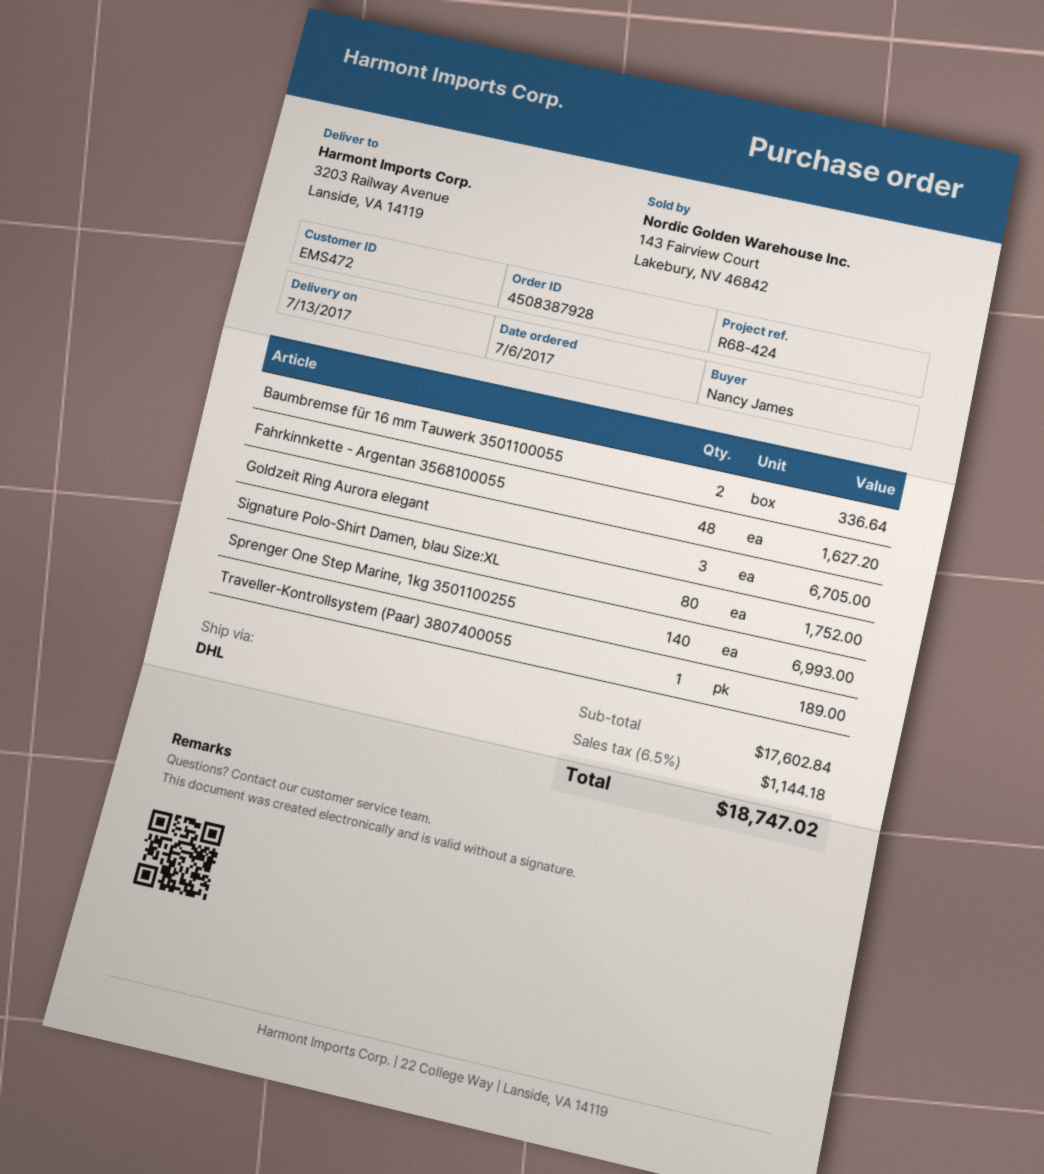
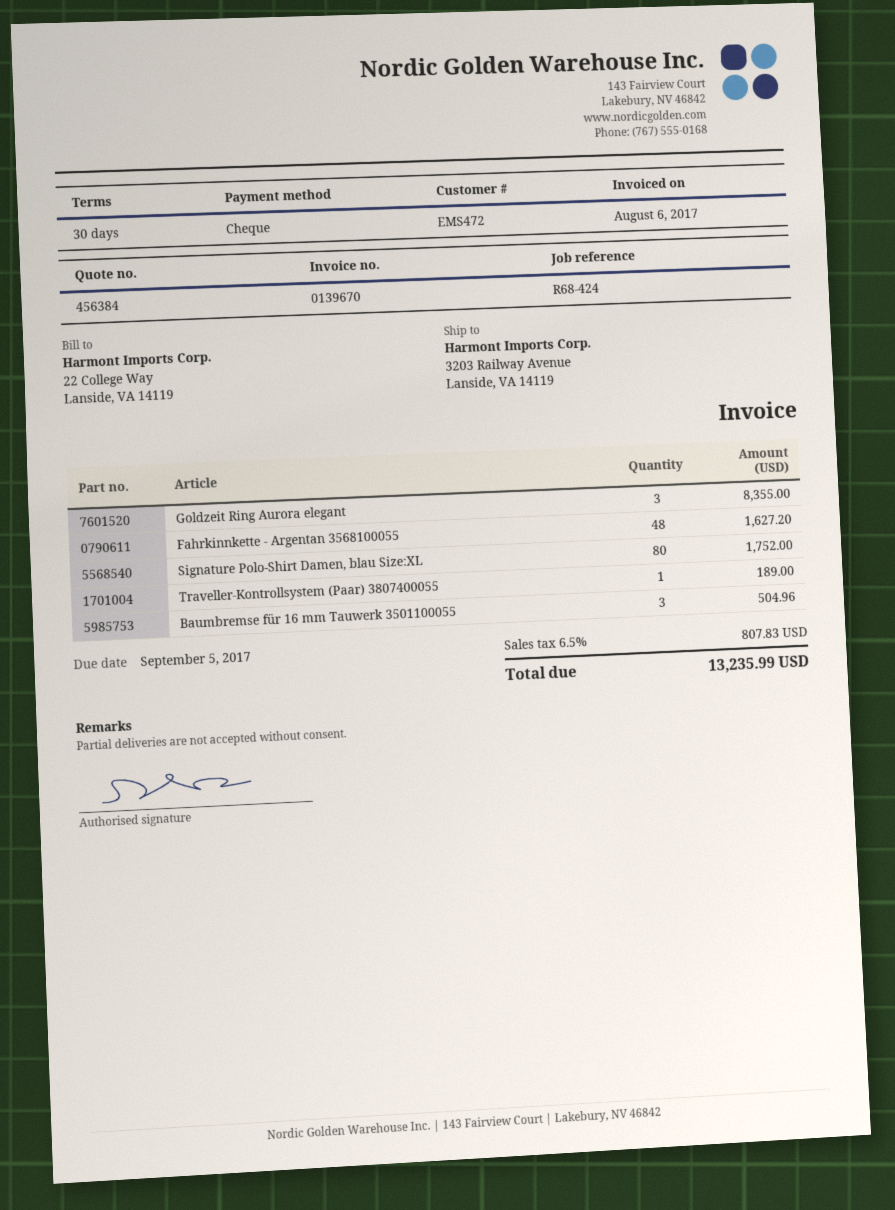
Baumbremse für 16 mm Tauwerk 3501100055: 2 for 336.64 -> 3 for 504.96
Goldzeit Ring Aurora elegant: 3 for 6705.00 -> 3 for 8355.00
Sprenger One Step Marine, 1kg 3501100255: 140 for 6993.00 -> none
tax: 6.5% = 1144.18 -> 6.5% = 807.83
total: 18747.02 -> 13235.99

